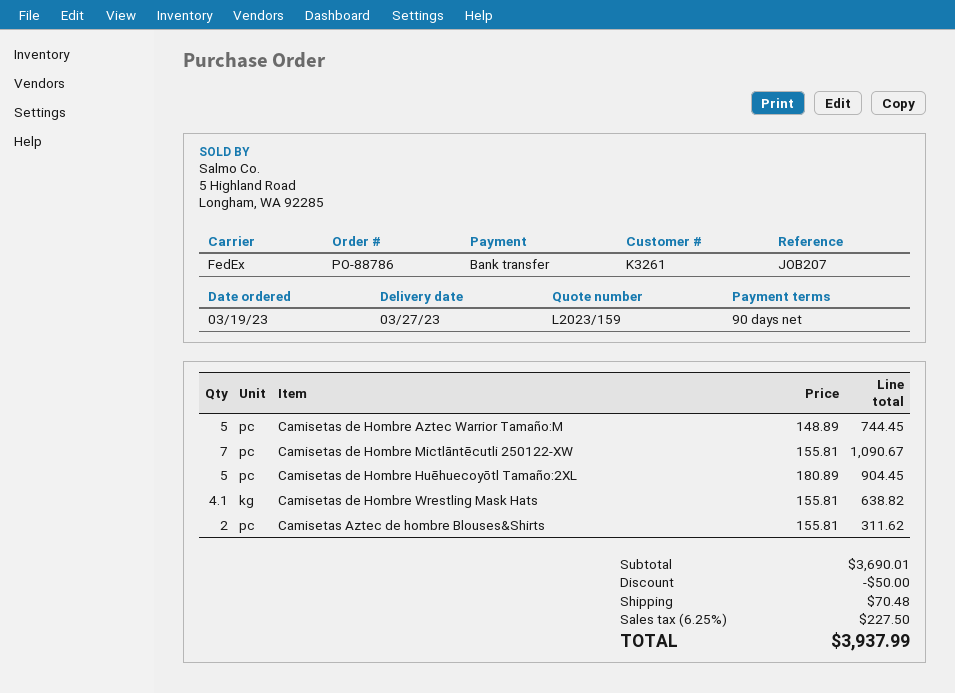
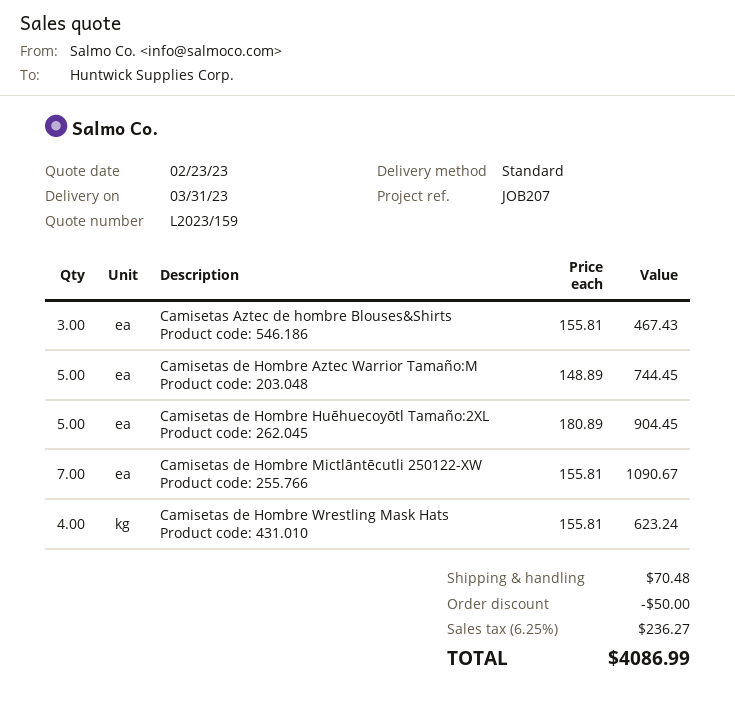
delivery date: 2023-03-27 -> 2023-03-31
shipping method: FedEx -> standard
Camisetas de Hombre Wrestling Mask Hats: 4.1 x 155.81 = 638.82 -> 4 x 155.81 = 623.24
Camisetas Aztec de hombre Blouses&Shirts: 2 x 155.81 = 311.62 -> 3 x 155.81 = 467.43
tax: 6.25% = 227.50 -> 6.25% = 236.27
total: 3937.99 -> 4086.99

